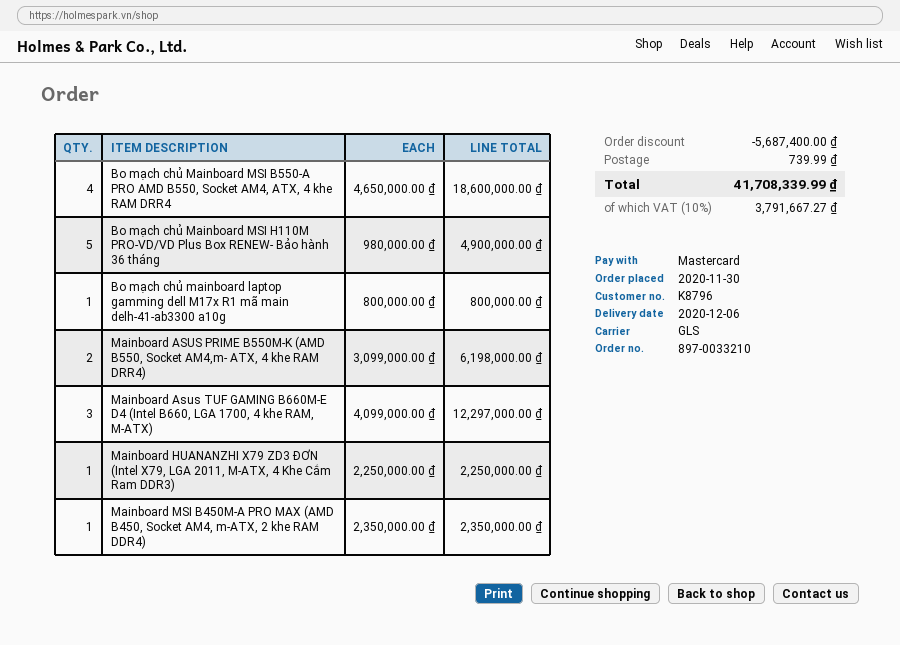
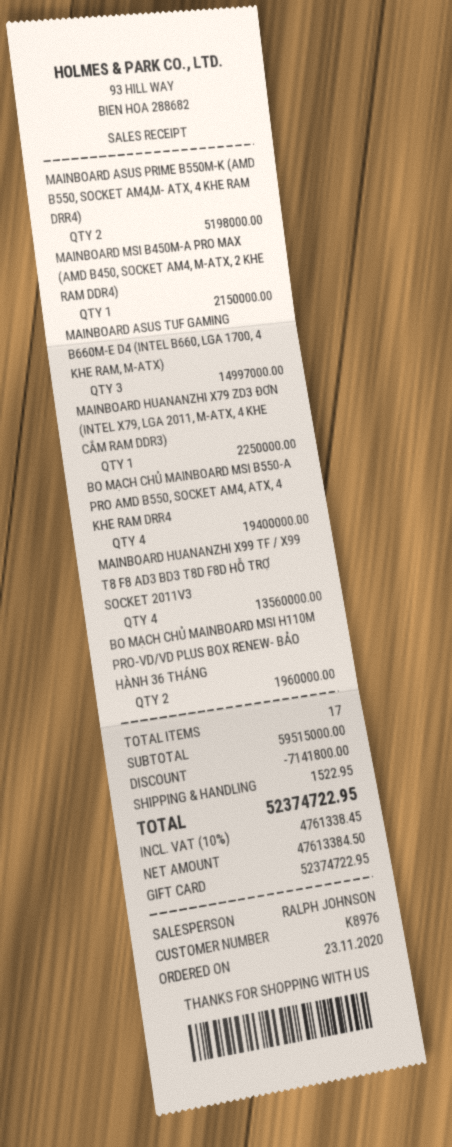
order date: 2020-11-30 -> 2020-11-23
customer number: K8796 -> K8976
payment method: Mastercard -> gift card
Bo mạch chủ Mainboard MSI B550-A PRO AMD B550, Socket AM4, ATX, 4 khe RAM DRR4: 4 for 18600000.00 -> 4 for 19400000.00
Bo mạch chủ Mainboard MSI H110M PRO-VD/VD Plus Box RENEW- Bảo hành 36 tháng: 5 for 4900000.00 -> 2 for 1960000.00
Bo mạch chủ mainboard laptop gamming dell M17x R1 mã main delh-41-ab3300 a10g: 1 for 800000.00 -> none
Mainboard ASUS PRIME B550M-K (AMD B550, Socket AM4,m- ATX, 4 khe RAM DRR4): 2 for 6198000.00 -> 2 for 5198000.00
Mainboard Asus TUF GAMING B660M-E D4 (Intel B660, LGA 1700, 4 khe RAM, M-ATX): 3 for 12297000.00 -> 3 for 14997000.00
Mainboard MSI B450M-A PRO MAX (AMD B450, Socket AM4, m-ATX, 2 khe RAM DDR4): 1 for 2350000.00 -> 1 for 2150000.00
MAINBOARD HUANANZHI X99 TF / X99 T8 F8 AD3 BD3 T8D F8D HỖ TRỢ SOCKET 2011V3: none -> 4 for 13560000.00
discount: 5687400.00 -> 7141800.00
shipping: 739.99 -> 1522.95
tax: 10% = 3791667.27 -> 10% = 4761338.45
total: 41708339.99 -> 52374722.95

